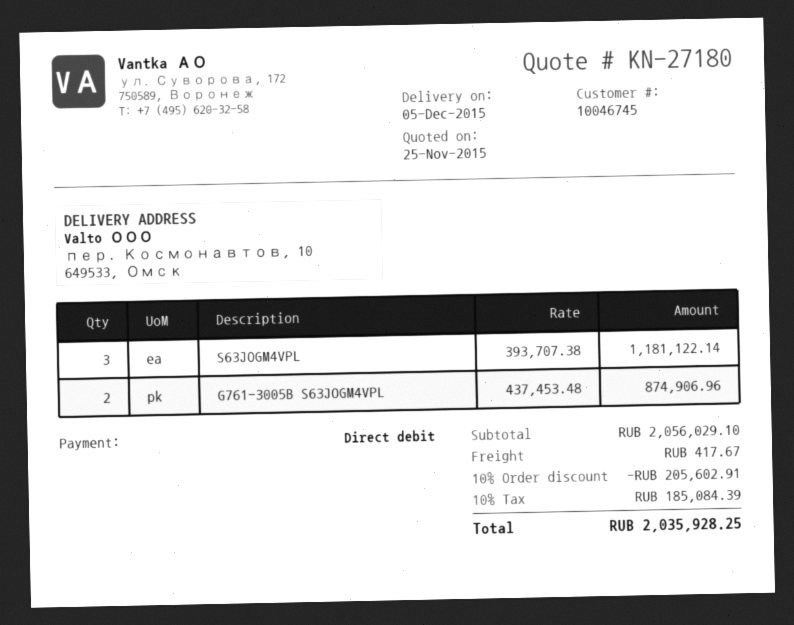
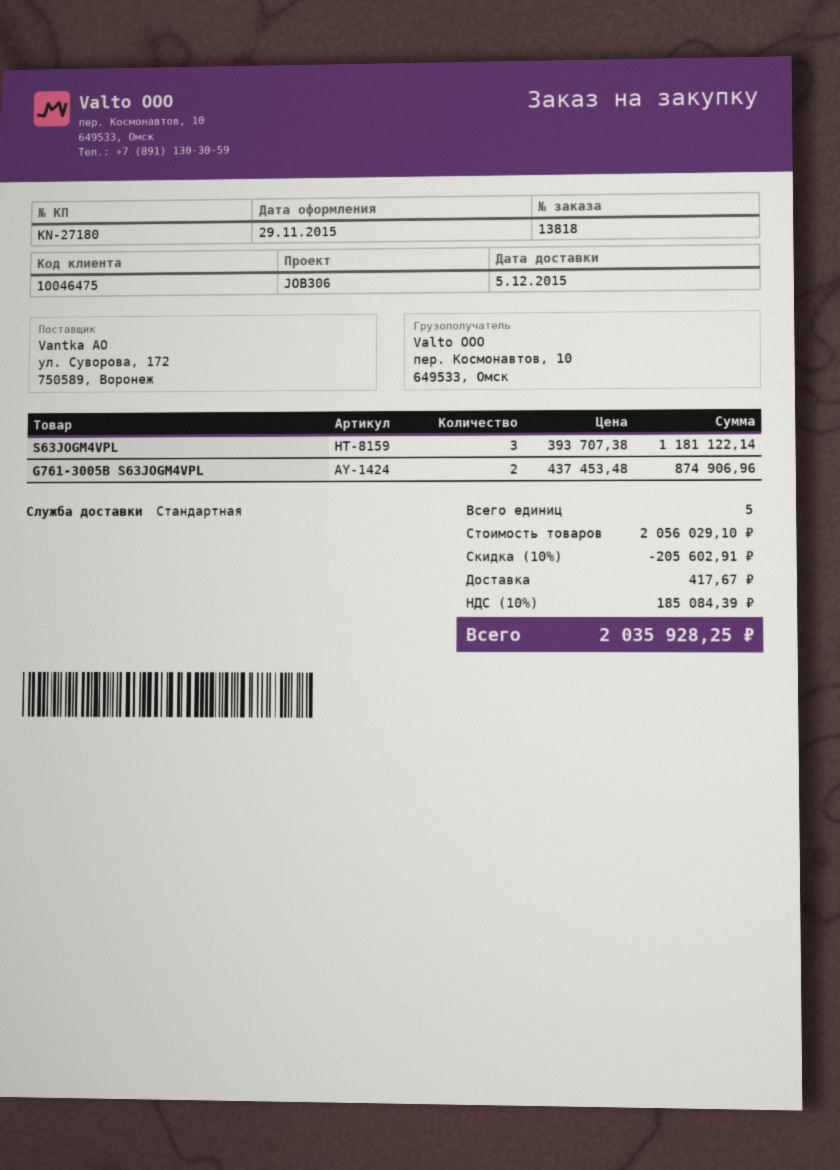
customer number: 10046745 -> 10046475

